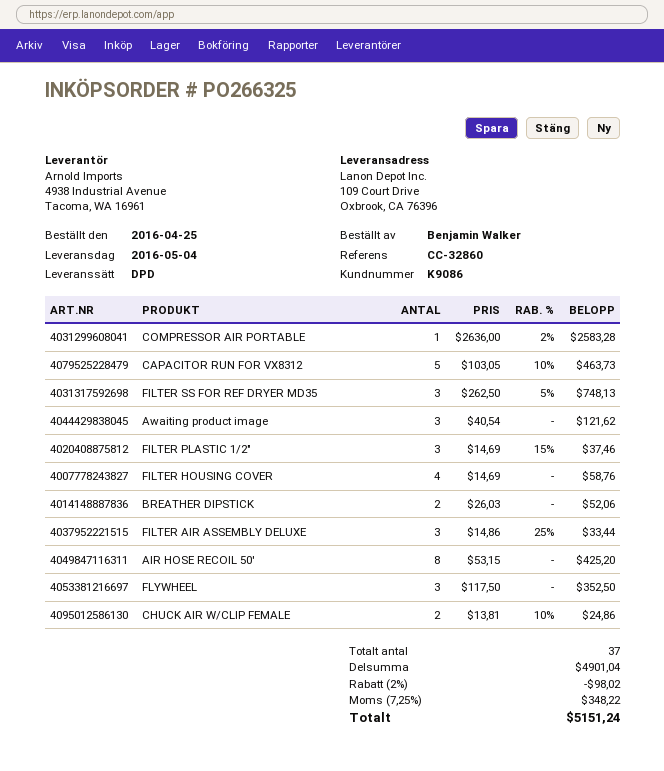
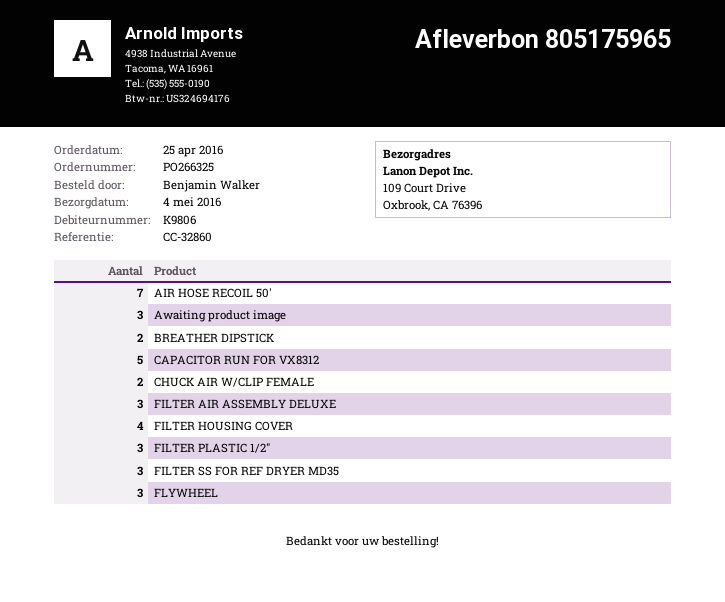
customer number: K9086 -> K9806
COMPRESSOR AIR PORTABLE: 1 -> none
AIR HOSE RECOIL 50′: 8 -> 7

